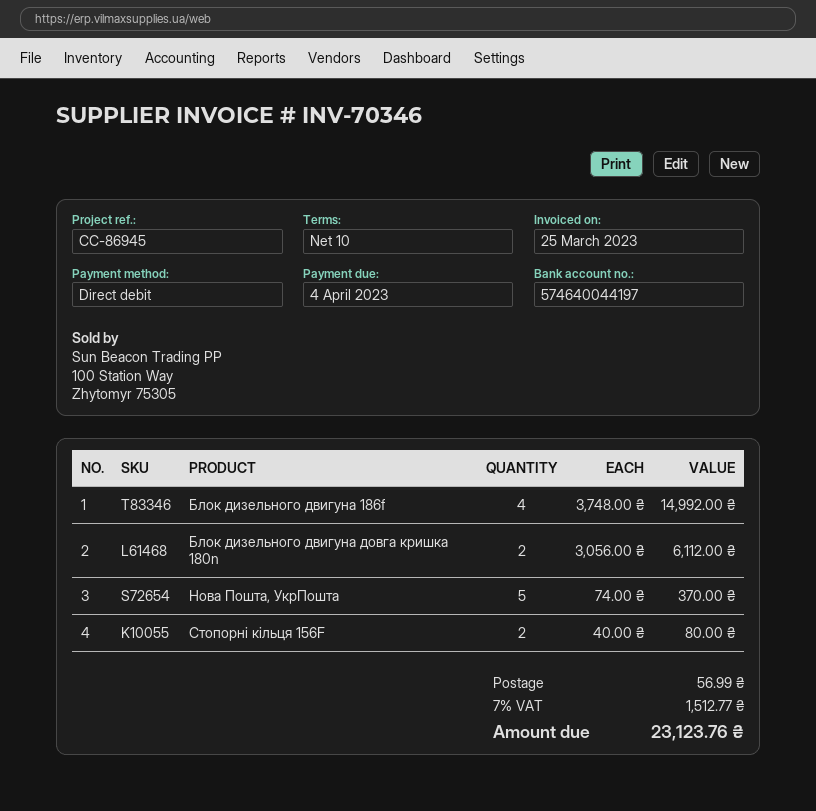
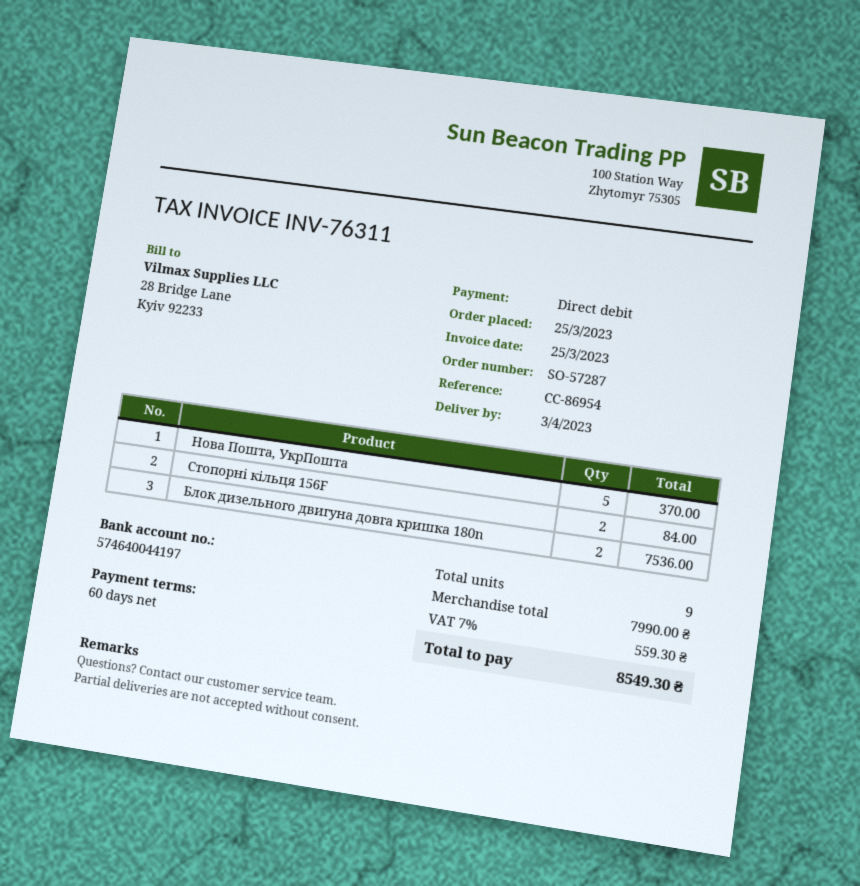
invoice number: INV-70346 -> INV-76311
payment terms: 10 days -> 60 days
reference: CC-86945 -> CC-86954
Блок дизельного двигуна 186f: 4 for 14992.00 -> none
Блок дизельного двигуна довга кришка 180n: 2 for 6112.00 -> 2 for 7536.00
Стопорні кільця 156F: 2 for 80.00 -> 2 for 84.00
shipping: 56.99 -> none
tax: 7% = 1512.77 -> 7% = 559.30
total: 23123.76 -> 8549.30

